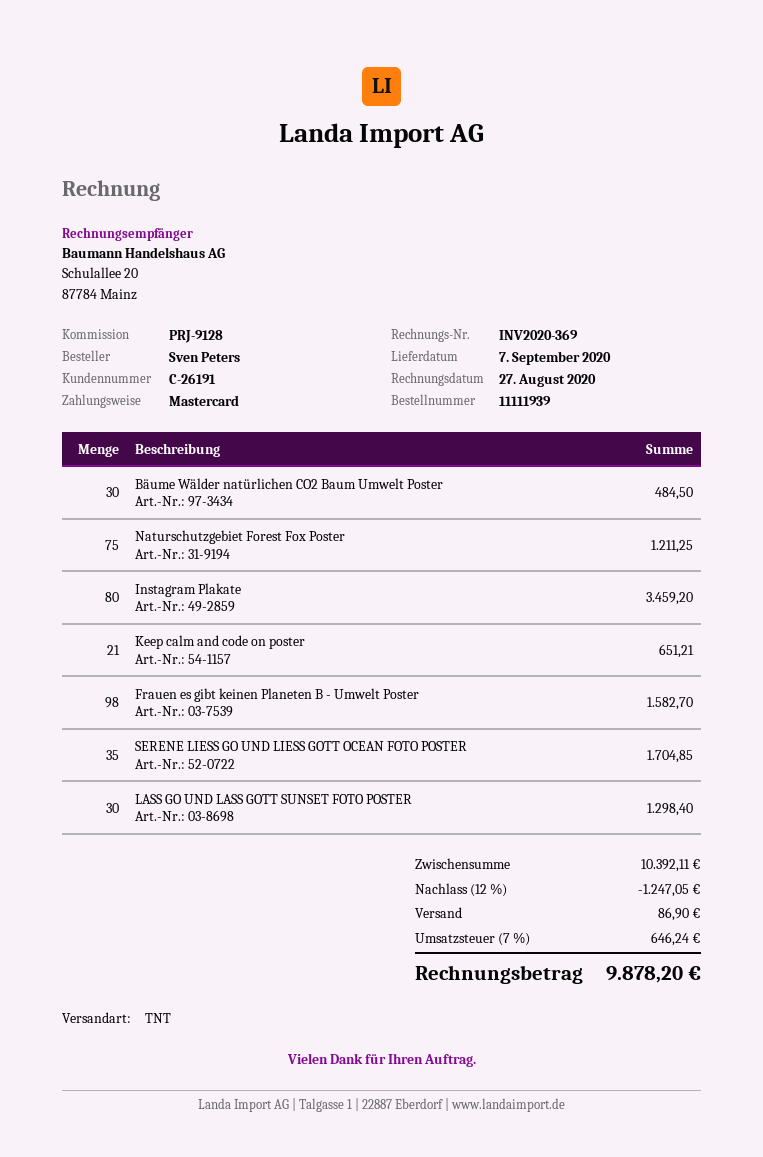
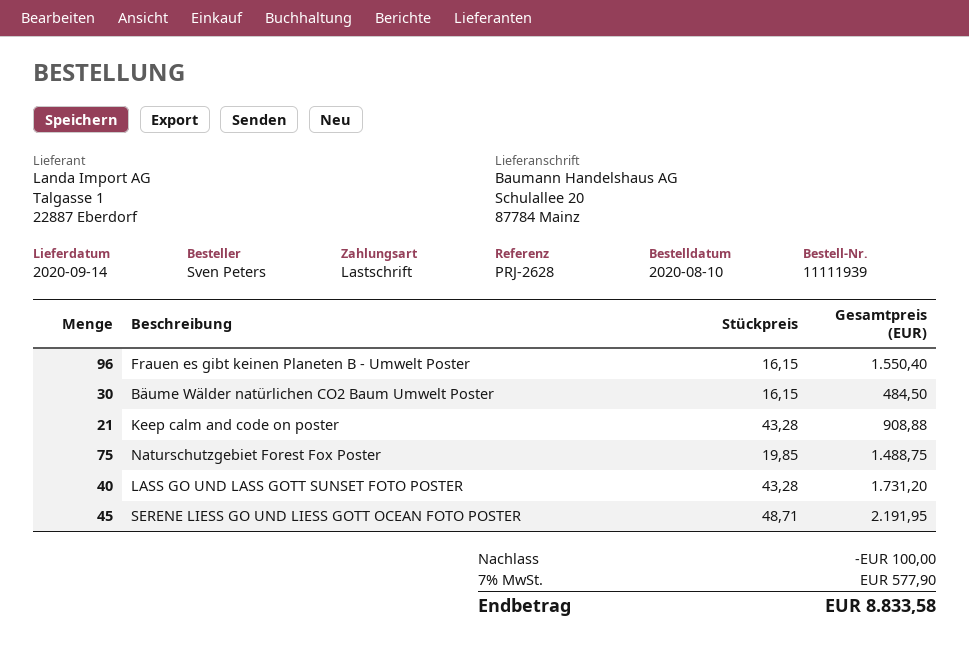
delivery date: 2020-09-07 -> 2020-09-14
reference: PRJ-9128 -> PRJ-2628
payment method: Mastercard -> direct debit
Naturschutzgebiet Forest Fox Poster: 75 for 1211.25 -> 75 for 1488.75
Instagram Plakate: 80 for 3459.20 -> none
Keep calm and code on poster: 21 for 651.21 -> 21 for 908.88
Frauen es gibt keinen Planeten B - Umwelt Poster: 98 for 1582.70 -> 96 for 1550.40
SERENE LIESS GO UND LIESS GOTT OCEAN FOTO POSTER: 35 for 1704.85 -> 45 for 2191.95
LASS GO UND LASS GOTT SUNSET FOTO POSTER: 30 for 1298.40 -> 40 for 1731.20
discount: 1247.05 -> 100.00
shipping: 86.90 -> none
tax: 7% = 646.24 -> 7% = 577.90
total: 9878.20 -> 8833.58

